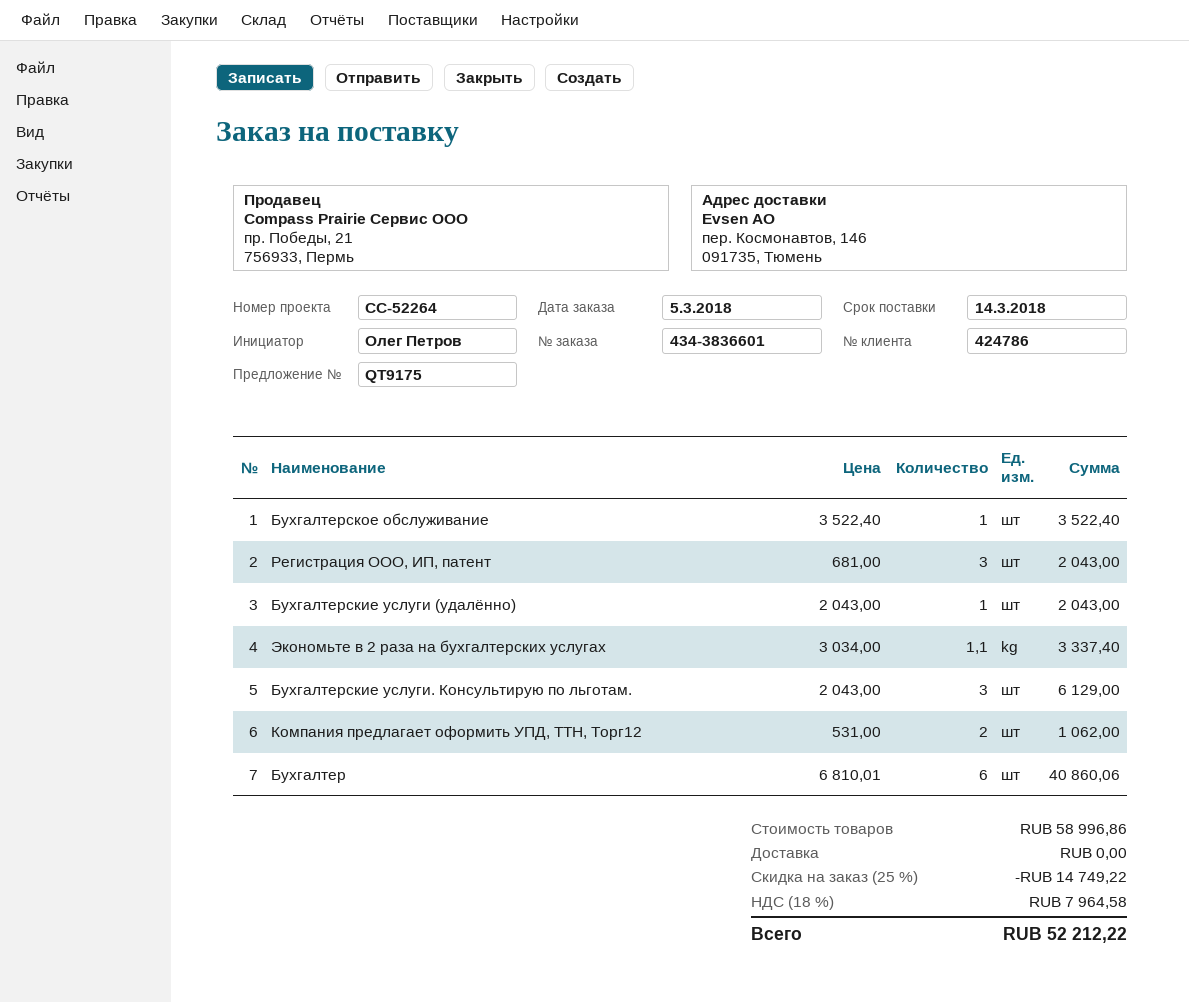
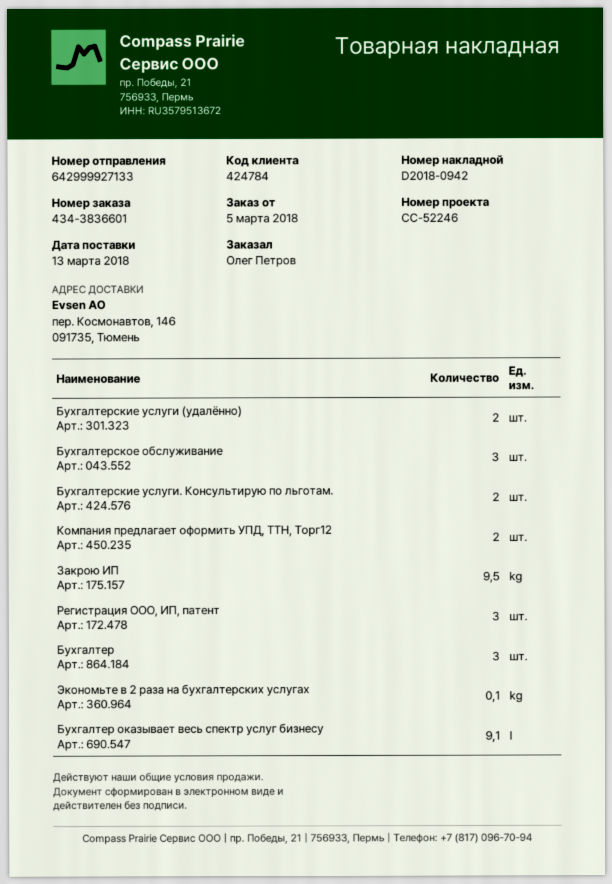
delivery date: 2018-03-14 -> 2018-03-13
customer number: 424786 -> 424784
reference: CC-52264 -> CC-52246
Бухгалтерское обслуживание: 1 -> 3
Бухгалтерские услуги (удалённо): 1 -> 2
Экономьте в 2 раза на бухгалтерских услугах: 1.1 -> 0.1
Бухгалтерские услуги. Консультирую по льготам.: 3 -> 2
Бухгалтер: 6 -> 3
Закрою ИП: none -> 9.5
Бухгалтер оказывает весь спектр услуг бизнесу: none -> 9.1

